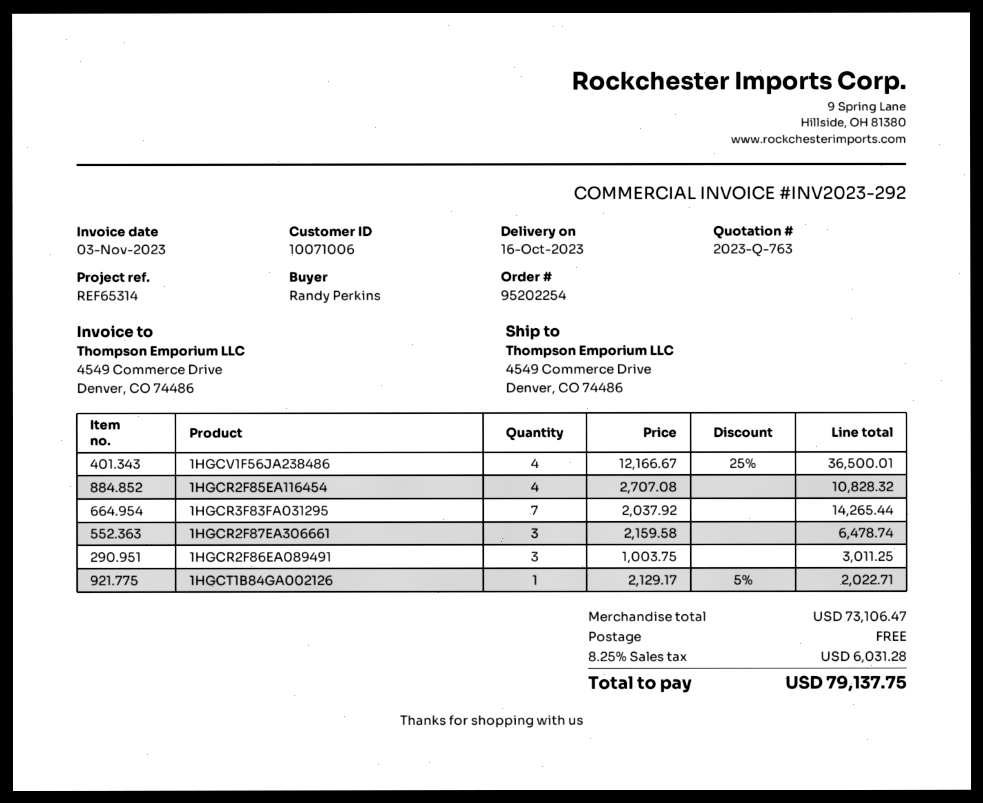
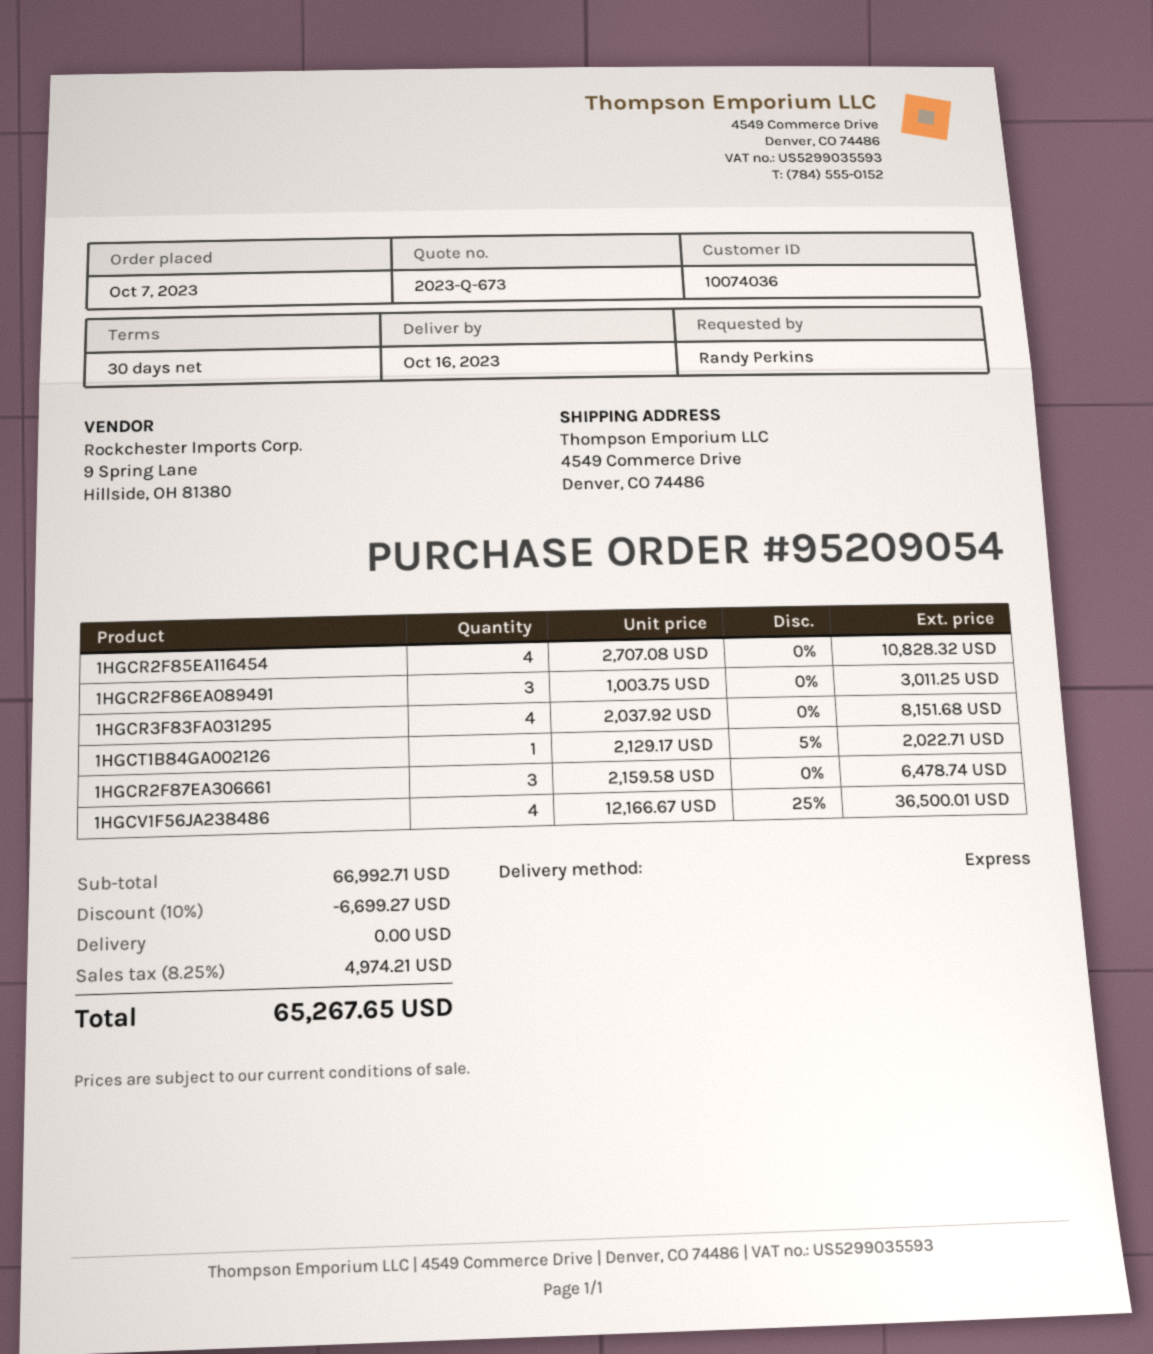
quote number: 2023-Q-763 -> 2023-Q-673
order number: 95202254 -> 95209054
customer number: 10071006 -> 10074036
1HGCR3F83FA031295: 7 x 2037.92 = 14265.44 -> 4 x 2037.92 = 8151.68
subtotal: 73106.47 -> 66992.71
discount: none -> 10% = 6699.27
tax: 8.25% = 6031.28 -> 8.25% = 4974.21
total: 79137.75 -> 65267.65

